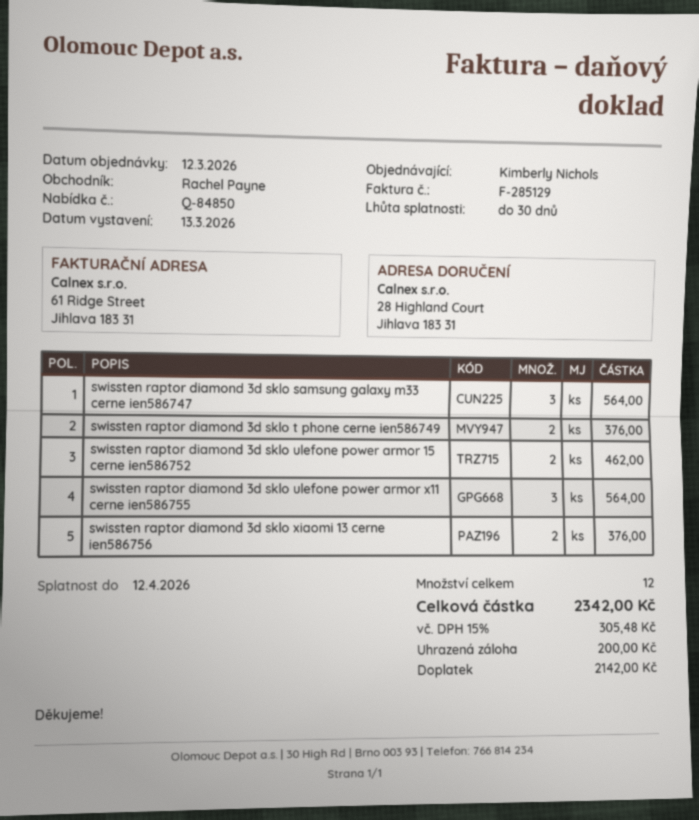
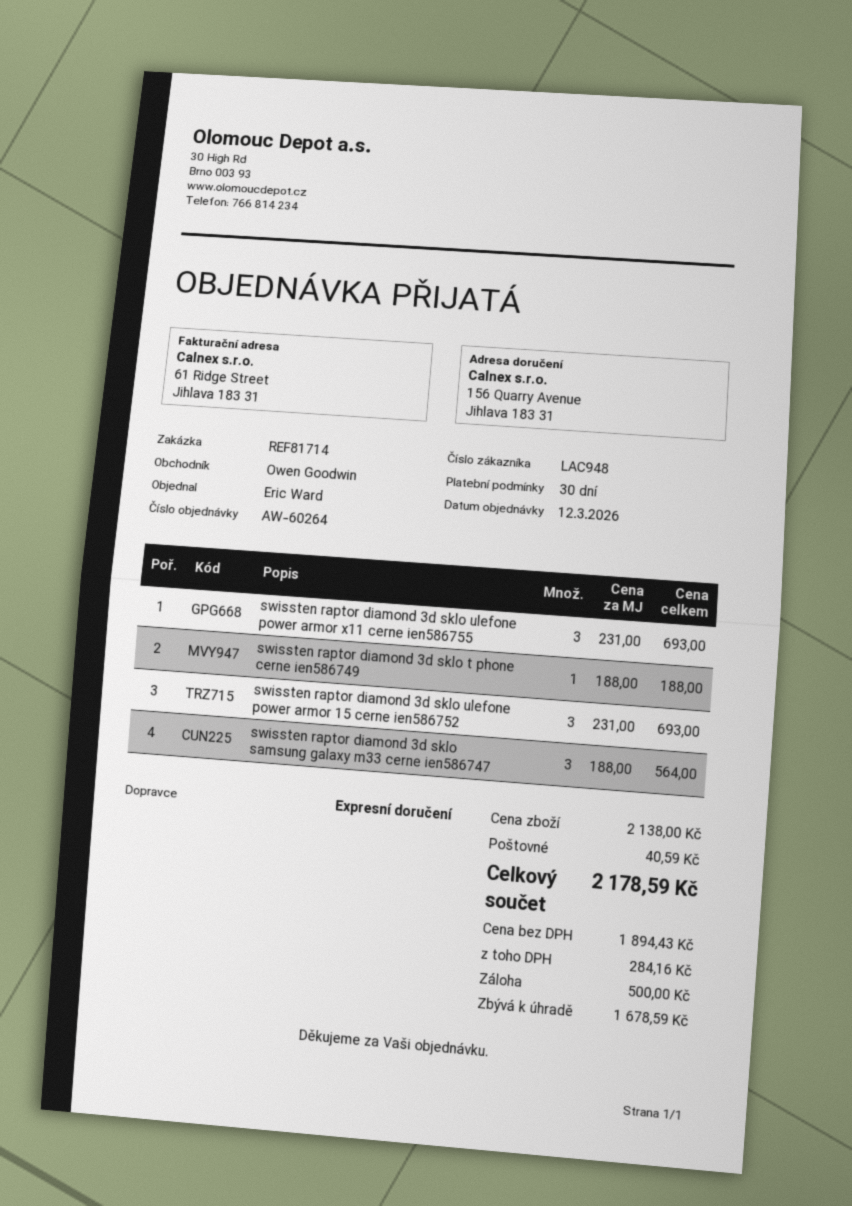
ordered by: Kimberly Nichols -> Eric Ward
sales rep: Rachel Payne -> Owen Goodwin
ship to: 28 Highland Court, Jihlava 183 31 -> 156 Quarry Avenue, Jihlava 183 31
swissten raptor diamond 3d sklo t phone cerne ien586749: 2 for 376.00 -> 1 for 188.00
swissten raptor diamond 3d sklo ulefone power armor 15 cerne ien586752: 2 for 462.00 -> 3 for 693.00
swissten raptor diamond 3d sklo ulefone power armor x11 cerne ien586755: 3 for 564.00 -> 3 for 693.00
swissten raptor diamond 3d sklo xiaomi 13 cerne ien586756: 2 for 376.00 -> none
shipping: none -> 40.59
tax: 305.48 -> 284.16
total: 2342.00 -> 2178.59
deposit: 200.00 -> 500.00
balance: 2142.00 -> 1678.59

